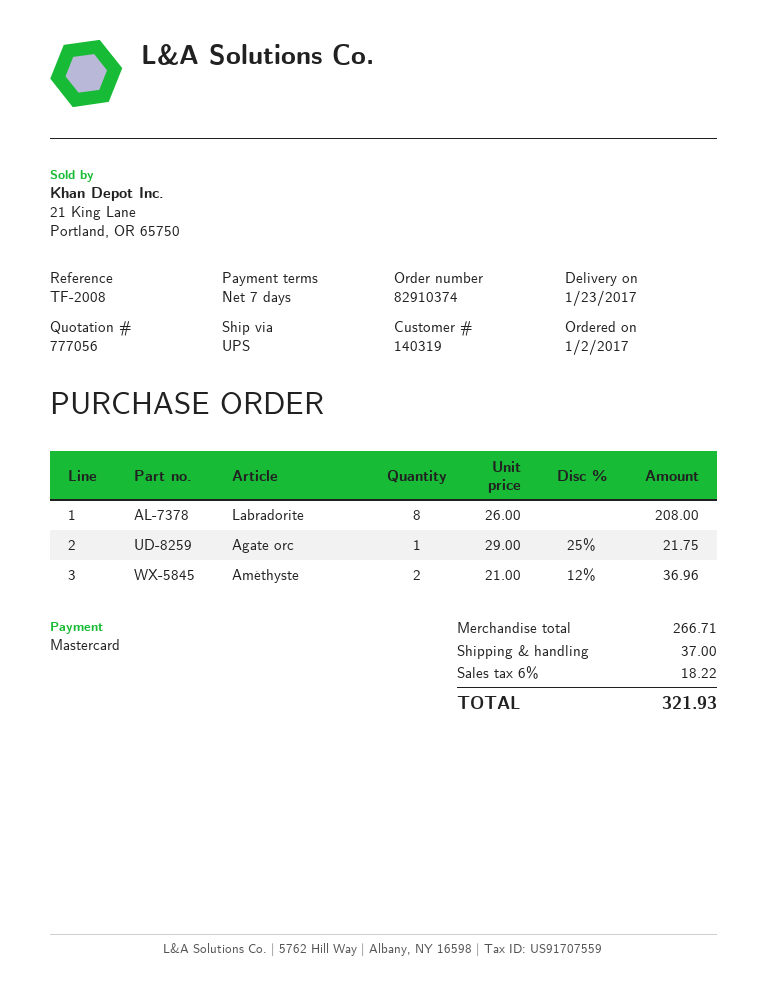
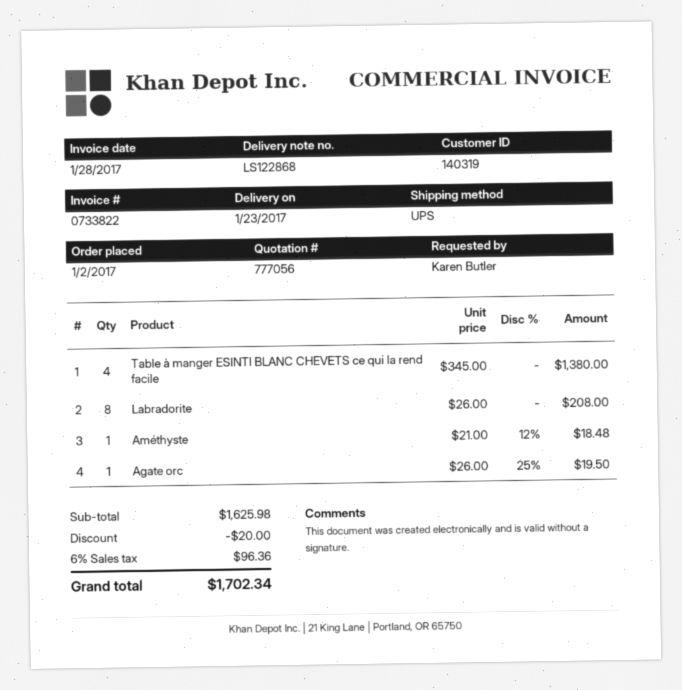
Agate orc: 1 x 29.00 - 25% = 21.75 -> 1 x 26.00 - 25% = 19.50
Améthyste: 2 x 21.00 - 12% = 36.96 -> 1 x 21.00 - 12% = 18.48
Table à manger ESINTI BLANC CHEVETS ce qui la rend facile: none -> 4 x 345.00 = 1380.00
subtotal: 266.71 -> 1625.98
discount: none -> 20.00
shipping: 37.00 -> none
tax: 6% = 18.22 -> 6% = 96.36
total: 321.93 -> 1702.34

